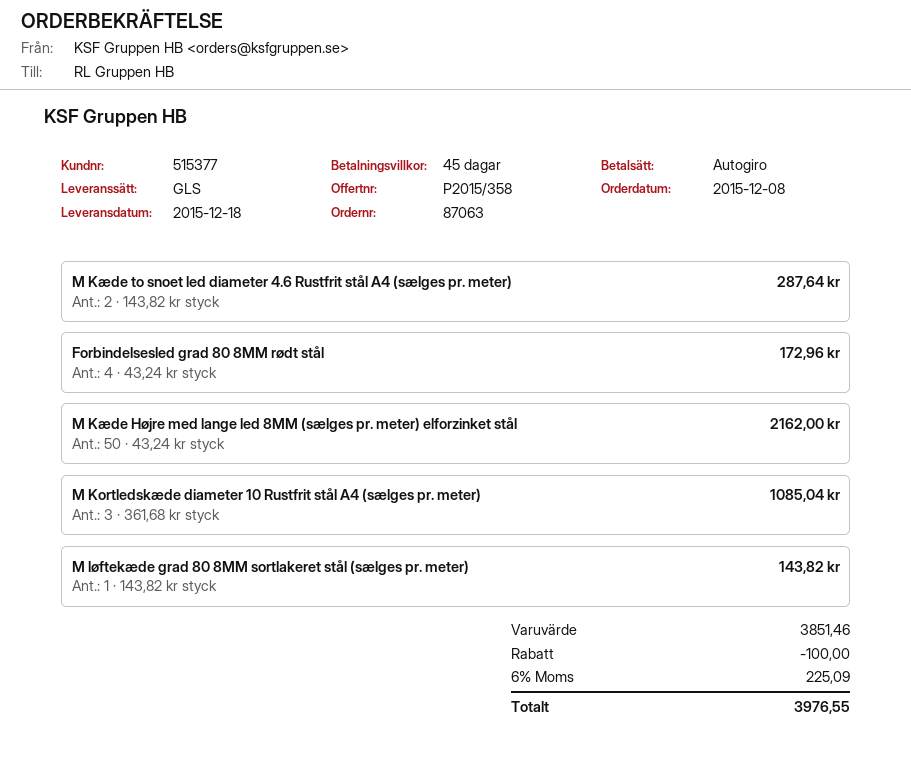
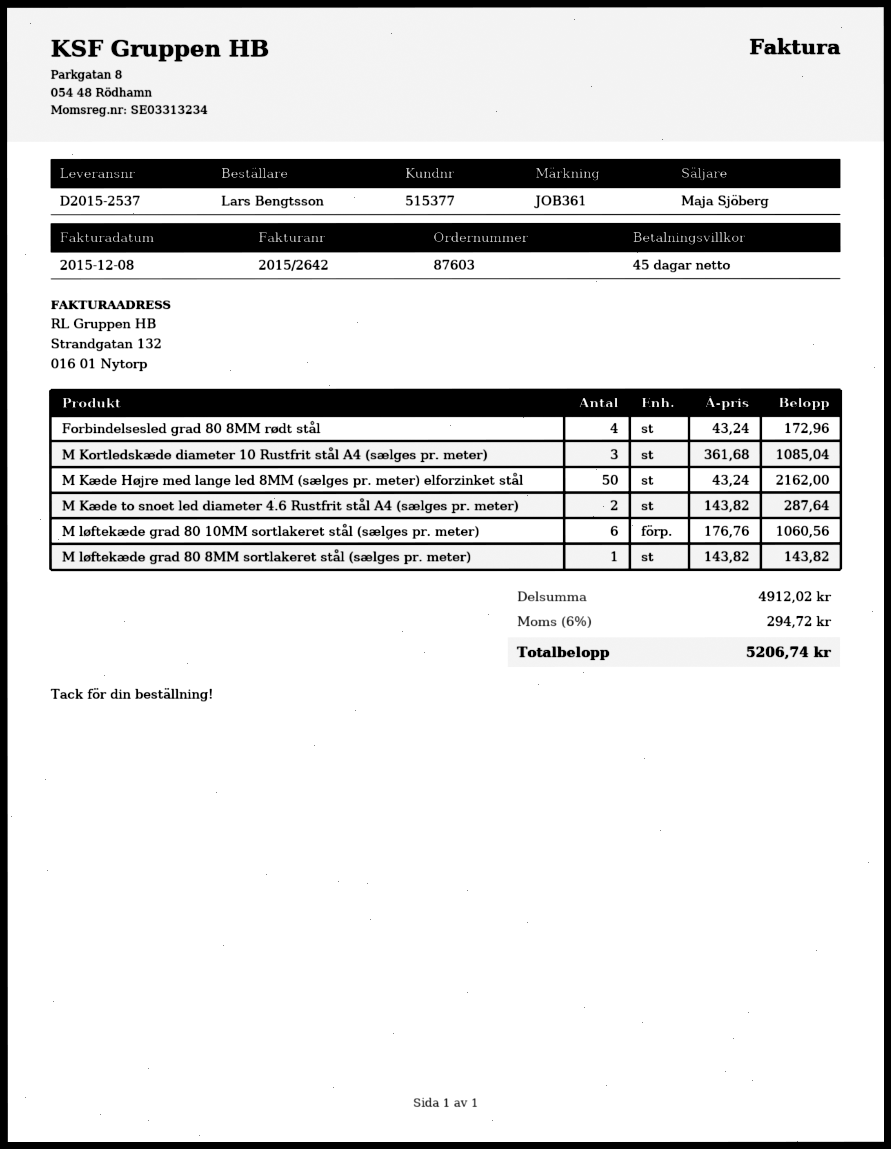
order number: 87063 -> 87603
M løftekæde grad 80 10MM sortlakeret stål (sælges pr. meter): none -> 6 x 176.76 = 1060.56
subtotal: 3851.46 -> 4912.02
discount: 100.00 -> none
tax: 6% = 225.09 -> 6% = 294.72
total: 3976.55 -> 5206.74

